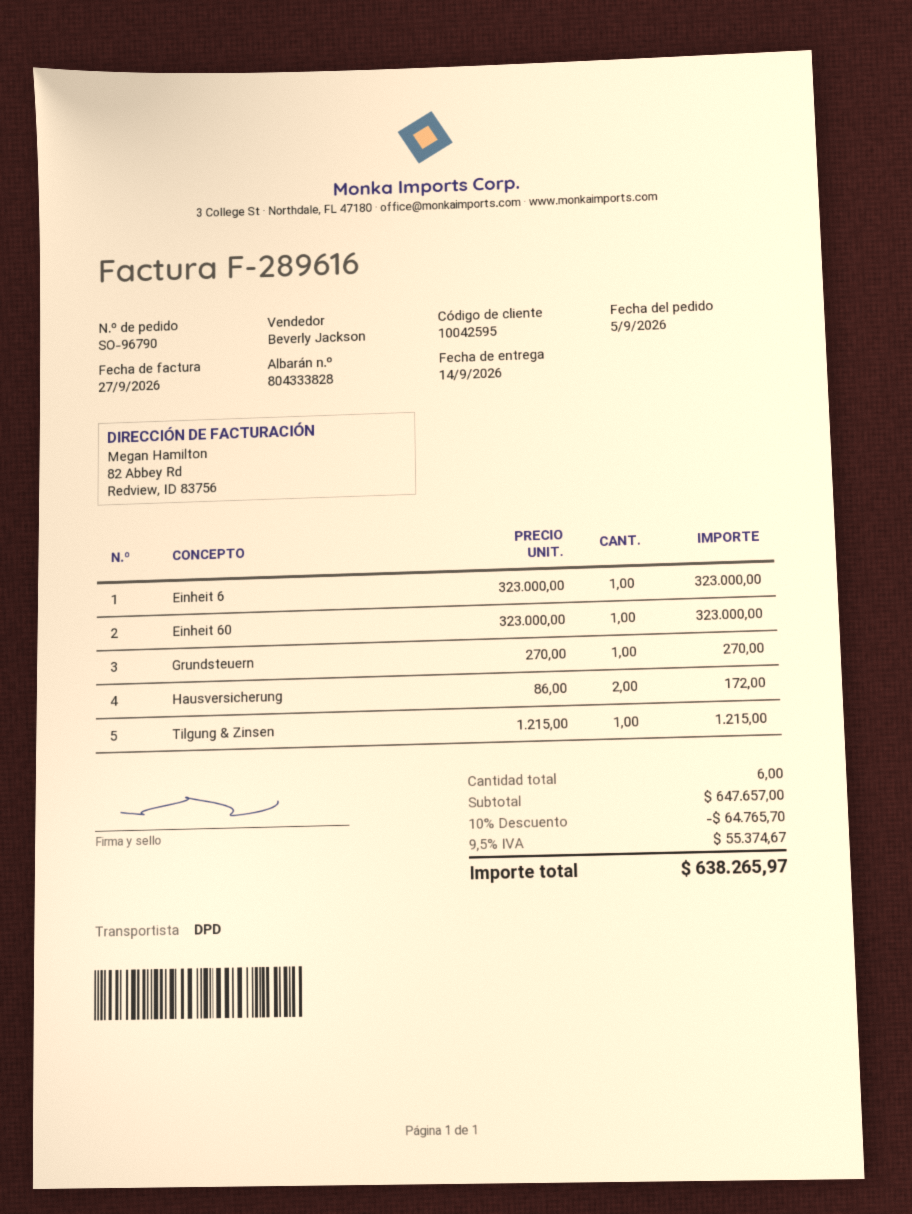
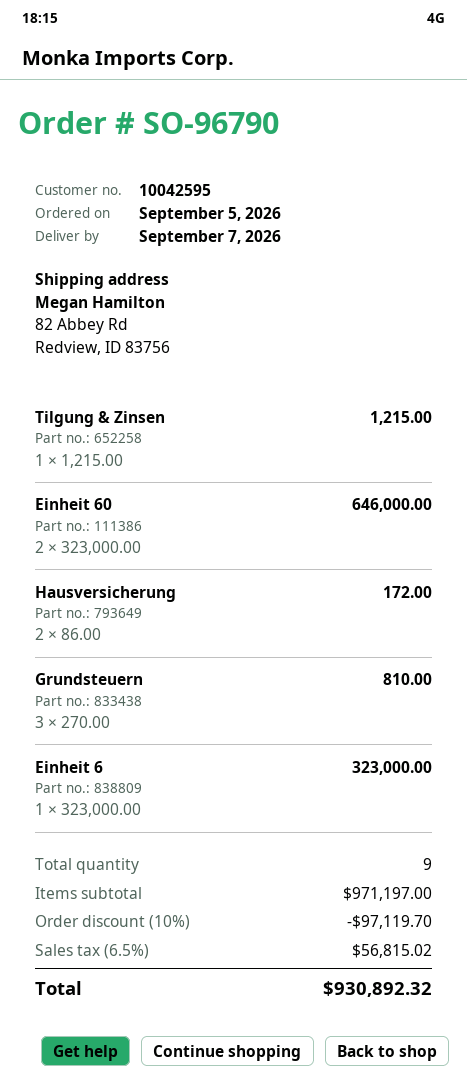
delivery date: 2026-09-14 -> 2026-09-07
Einheit 60: 1 x 323000.00 = 323000.00 -> 2 x 323000.00 = 646000.00
Grundsteuern: 1 x 270.00 = 270.00 -> 3 x 270.00 = 810.00
total quantity: 6 -> 9
subtotal: 647657.00 -> 971197.00
discount: 10% = 64765.70 -> 10% = 97119.70
tax: 9.5% = 55374.67 -> 6.5% = 56815.02
total: 638265.97 -> 930892.32

